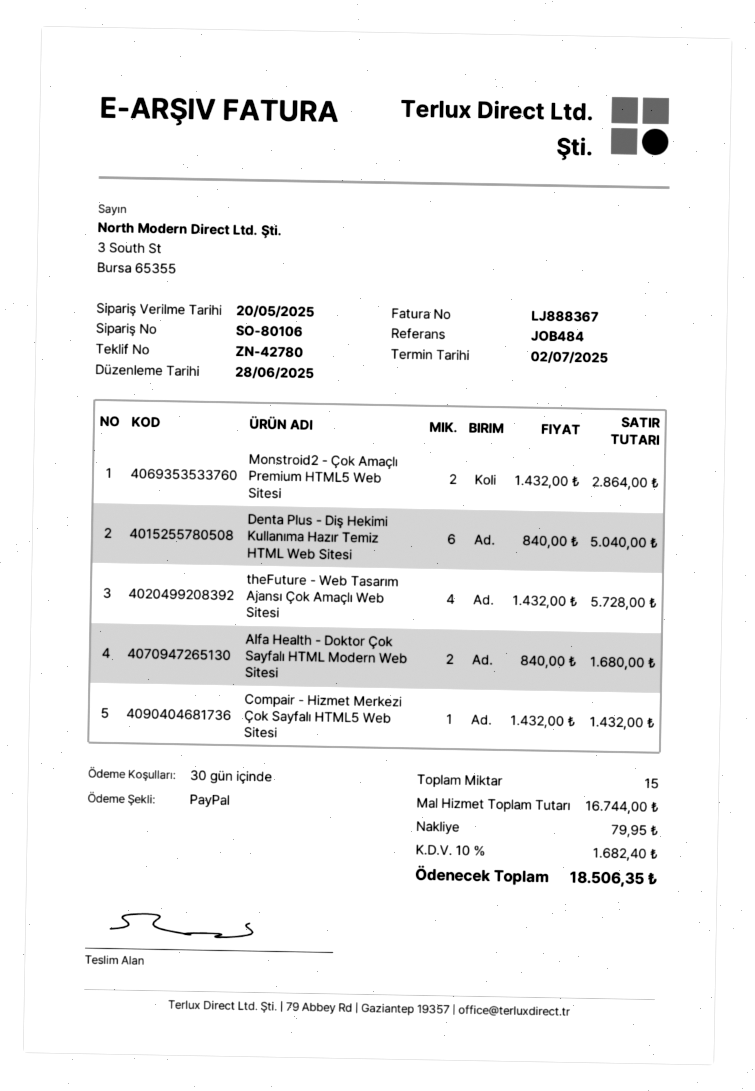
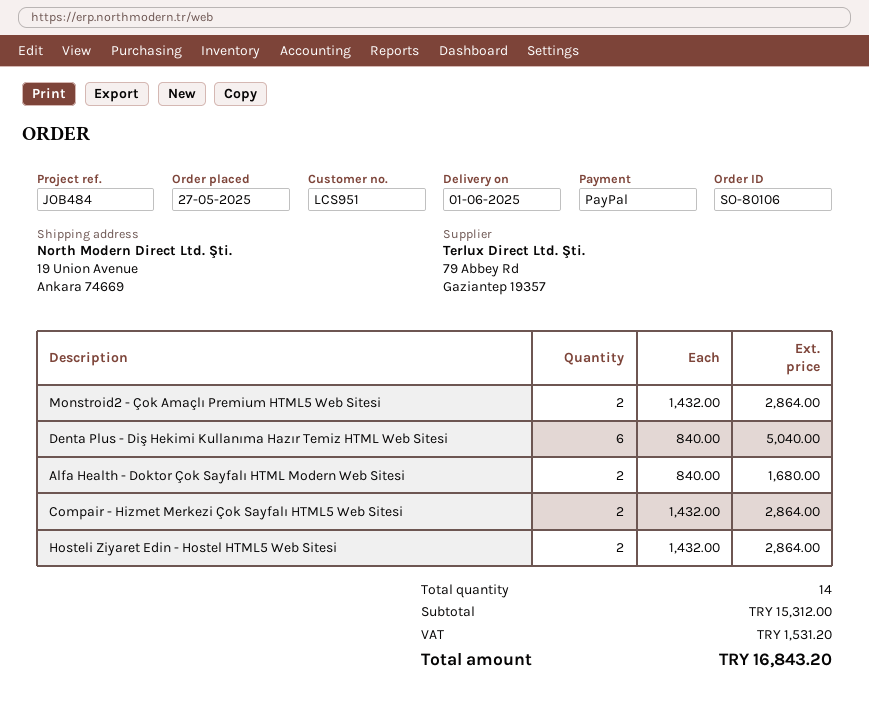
order date: 2025-05-20 -> 2025-05-27
delivery date: 2025-07-02 -> 2025-06-01
theFuture - Web Tasarım Ajansı Çok Amaçlı Web Sitesi: 4 x 1432.00 = 5728.00 -> none
Compair - Hizmet Merkezi Çok Sayfalı HTML5 Web Sitesi: 1 x 1432.00 = 1432.00 -> 2 x 1432.00 = 2864.00
Hosteli Ziyaret Edin - Hostel HTML5 Web Sitesi: none -> 2 x 1432.00 = 2864.00
total quantity: 15 -> 14
subtotal: 16744.00 -> 15312.00
shipping: 79.95 -> none
tax: 1682.40 -> 1531.20
total: 18506.35 -> 16843.20

